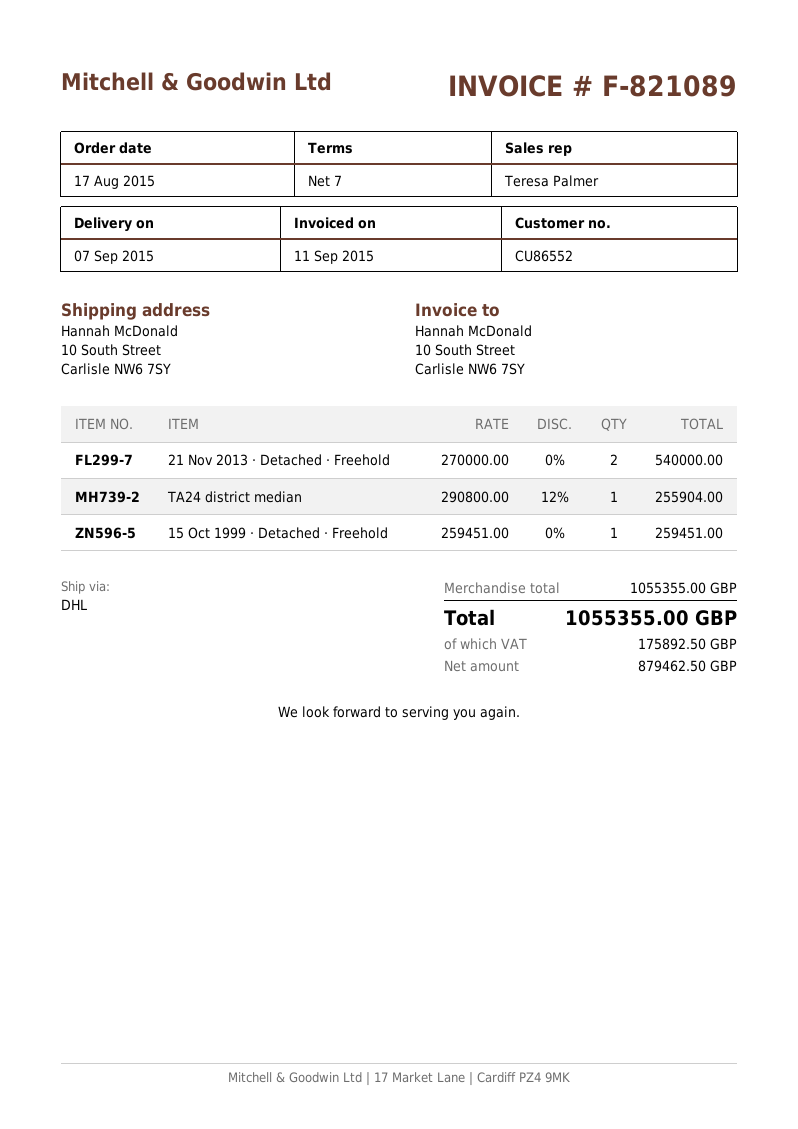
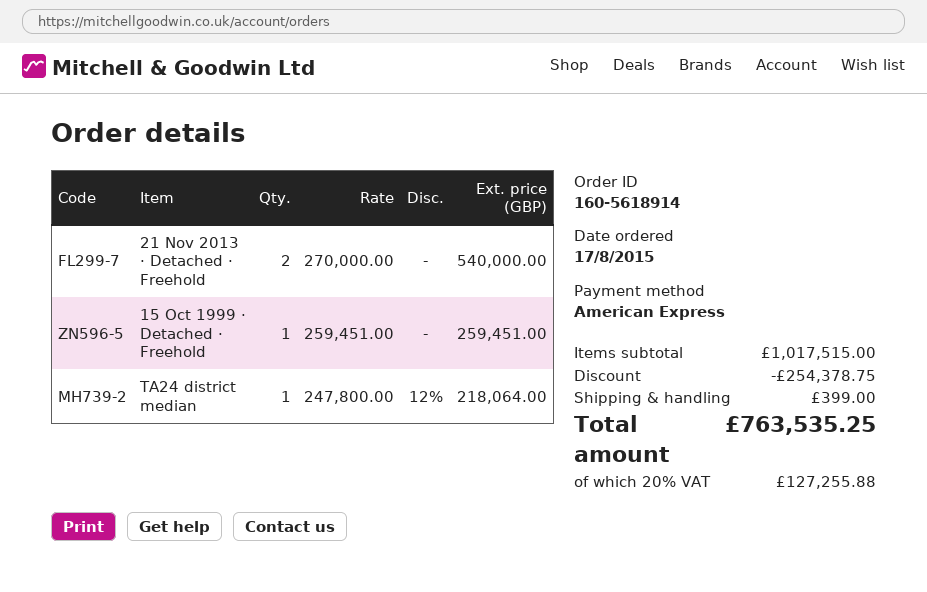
TA24 district median: 1 x 290800.00 - 12% = 255904.00 -> 1 x 247800.00 - 12% = 218064.00
subtotal: 1055355.00 -> 1017515.00
discount: none -> 254378.75
shipping: none -> 399.00
tax: 175892.50 -> 127255.88
total: 1055355.00 -> 763535.25

